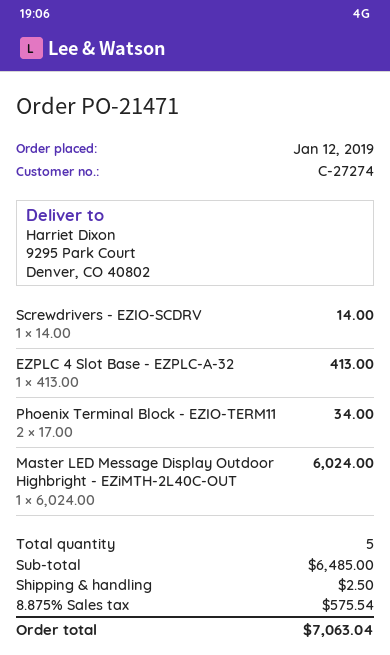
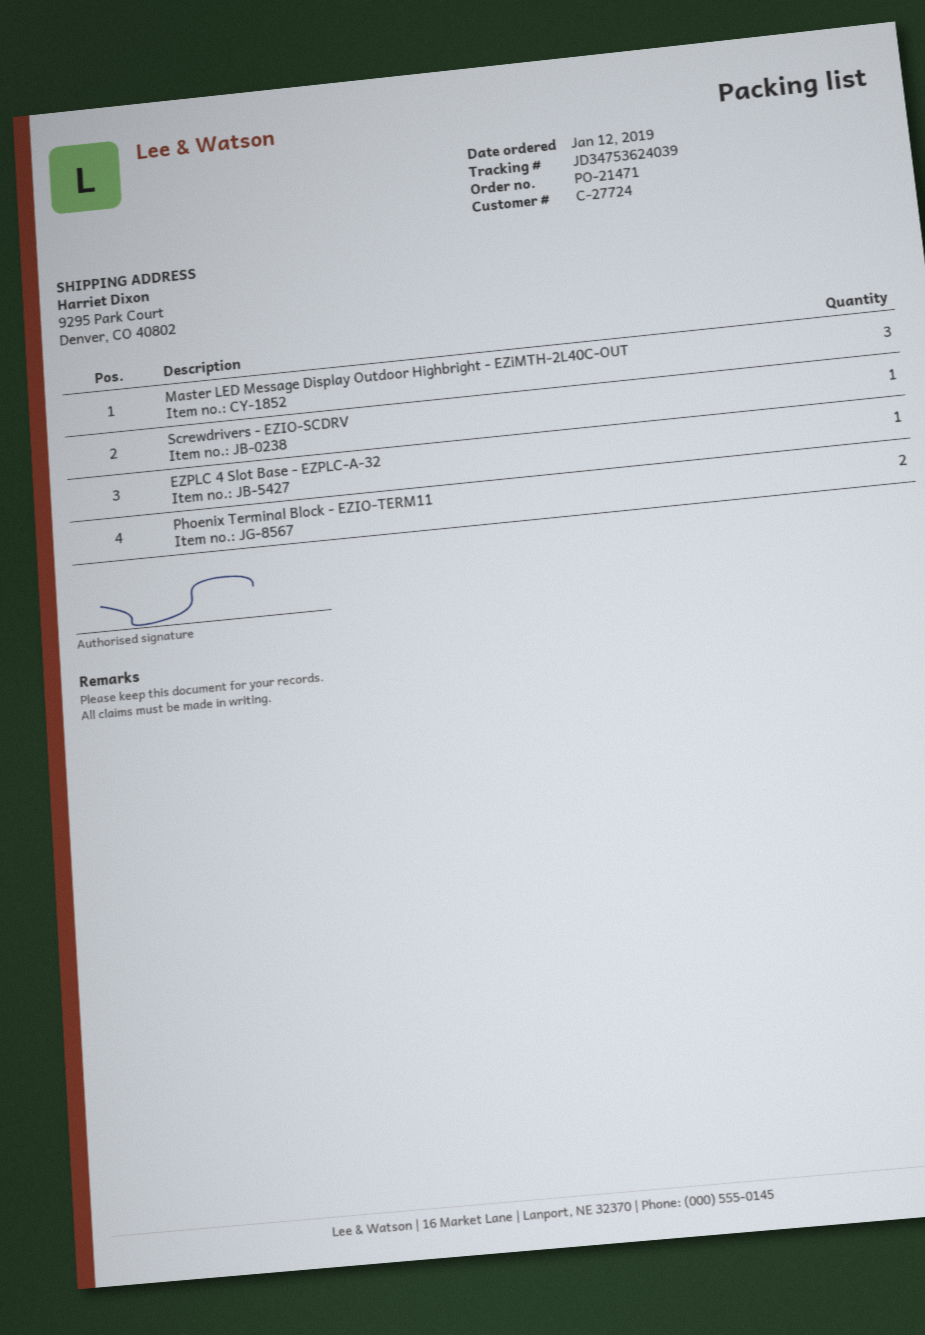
customer number: C-27274 -> C-27724
Master LED Message Display Outdoor Highbright - EZiMTH-2L40C-OUT: 1 -> 3

